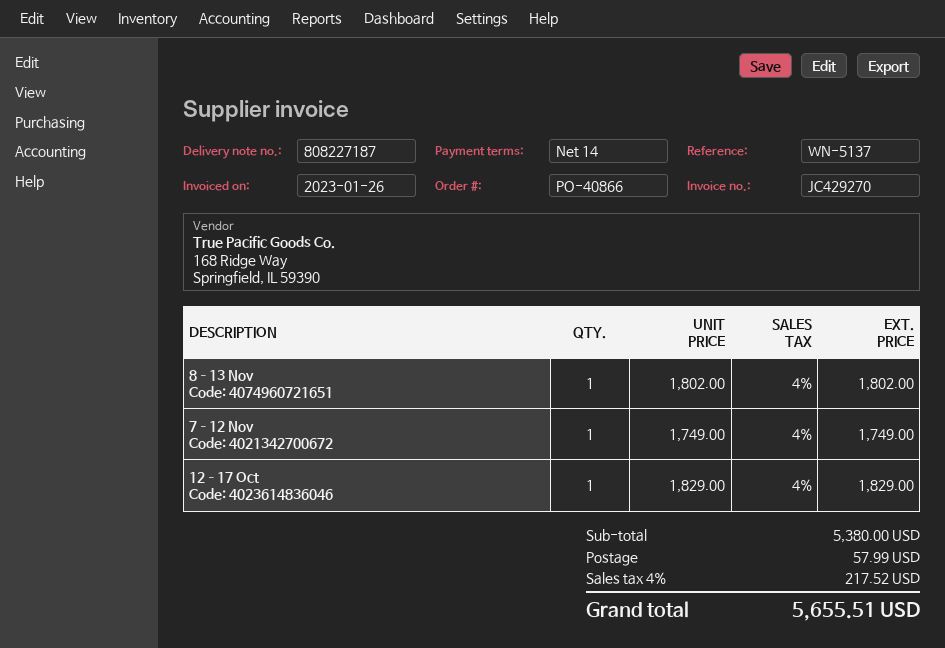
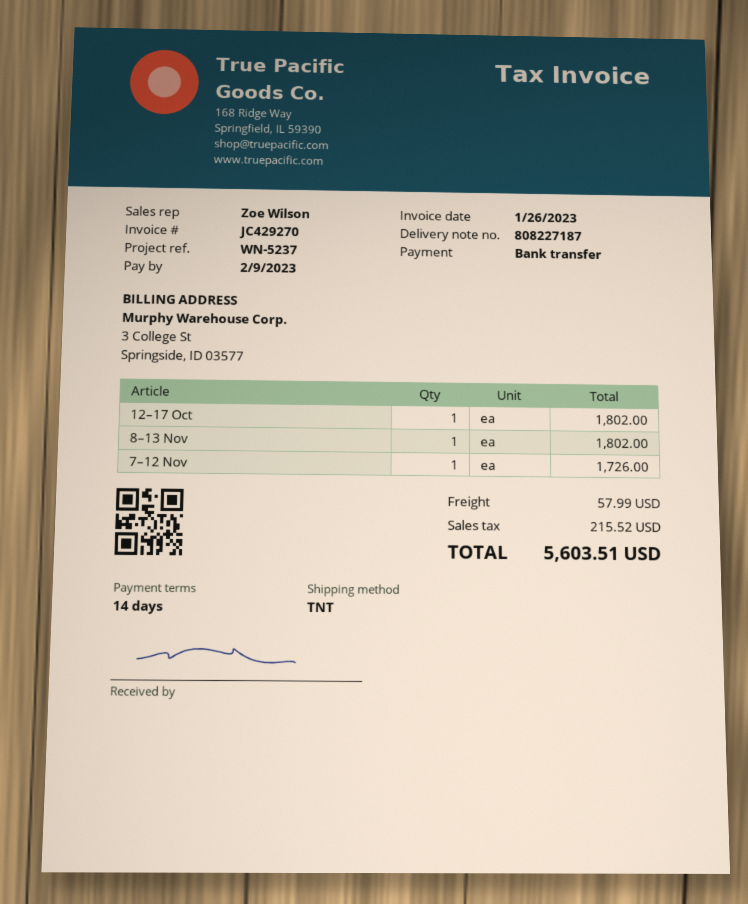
reference: WN-5137 -> WN-5237
7–12 Nov: 1 for 1749.00 -> 1 for 1726.00
12–17 Oct: 1 for 1829.00 -> 1 for 1802.00
tax: 217.52 -> 215.52
total: 5655.51 -> 5603.51

